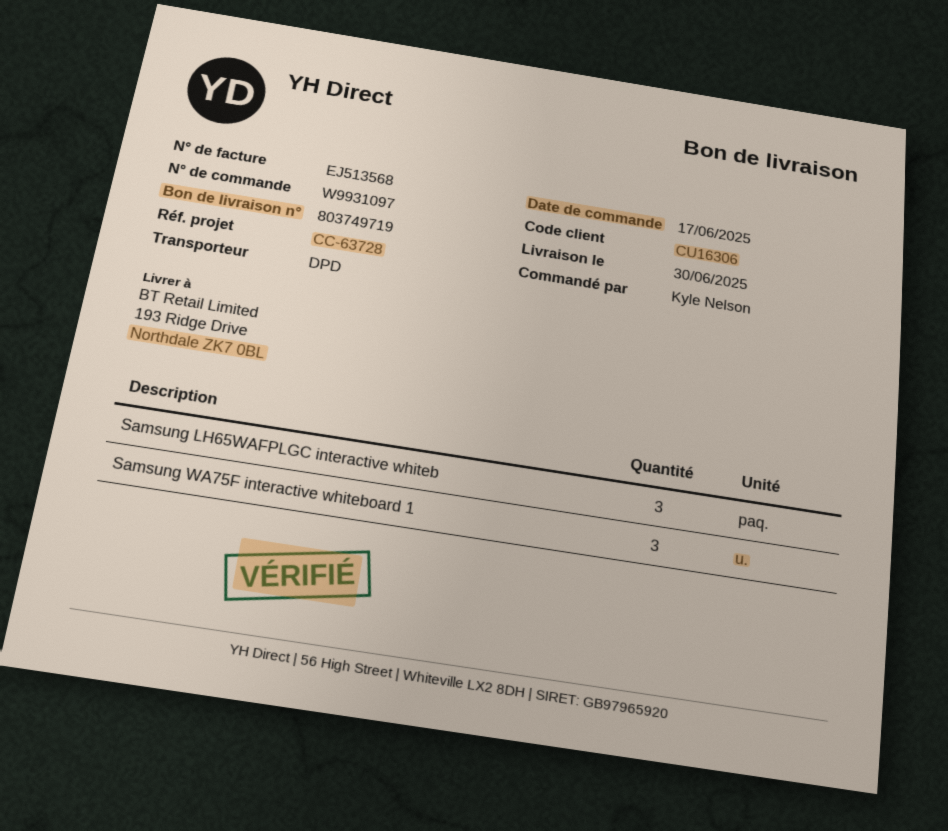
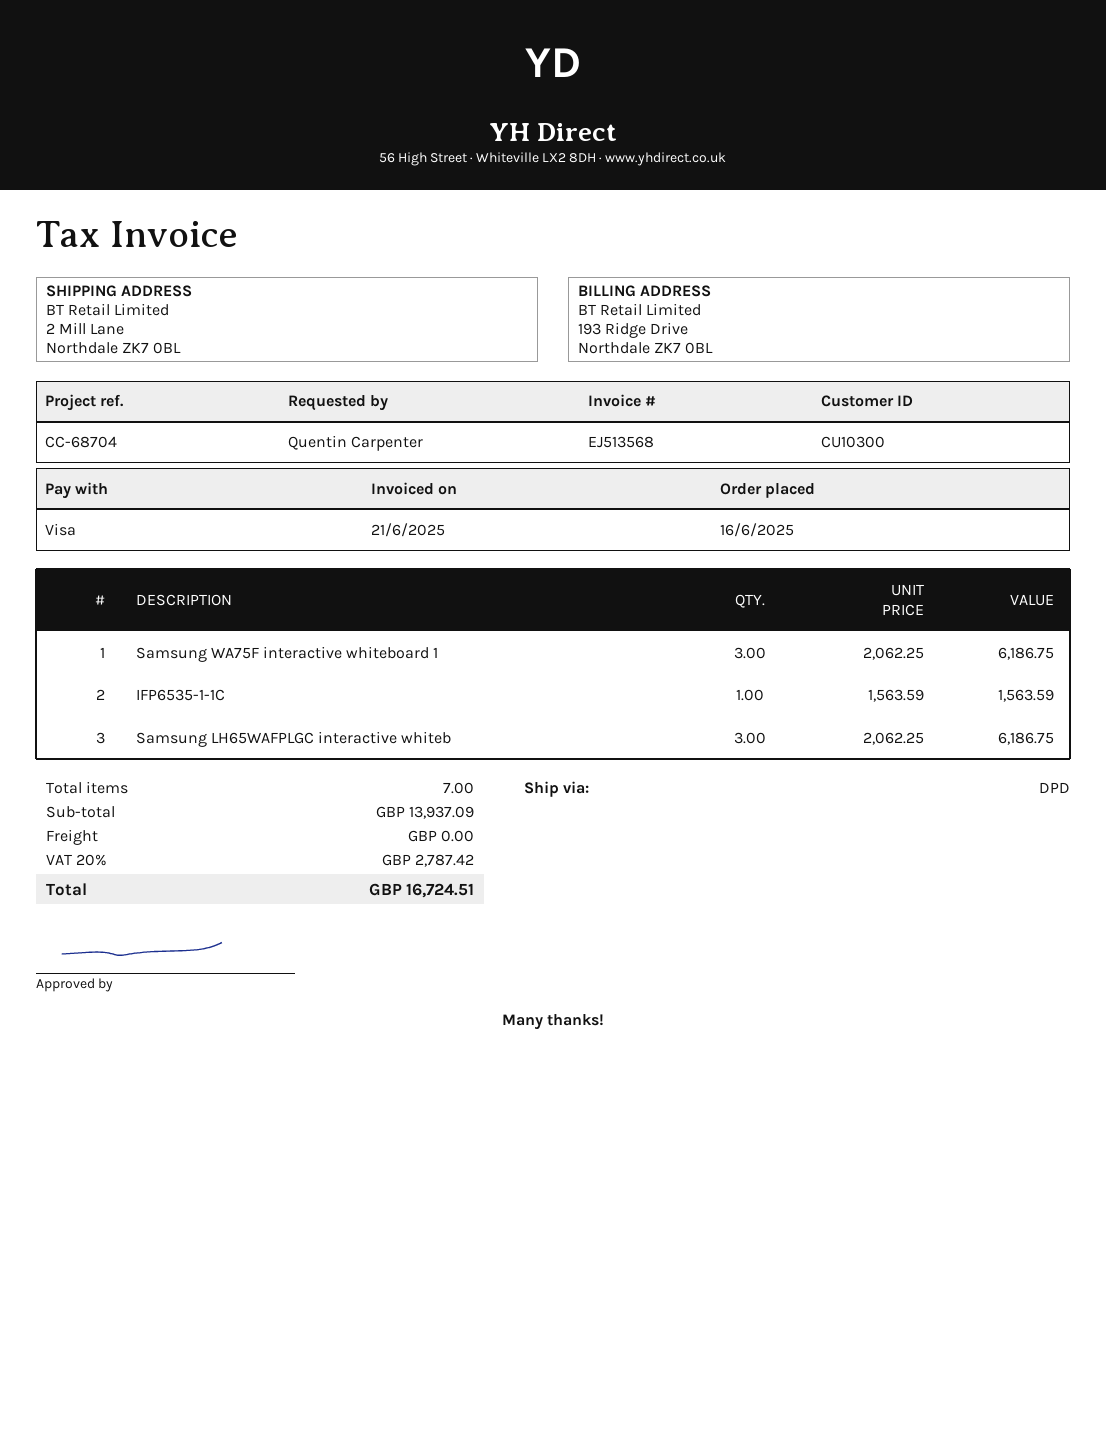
order date: 2025-06-17 -> 2025-06-16
customer number: CU16306 -> CU10300
reference: CC-63728 -> CC-68704
ordered by: Kyle Nelson -> Quentin Carpenter
ship to: 193 Ridge Drive, Northdale ZK7 0BL -> 2 Mill Lane, Northdale ZK7 0BL
IFP6535-1-1C: none -> 1

